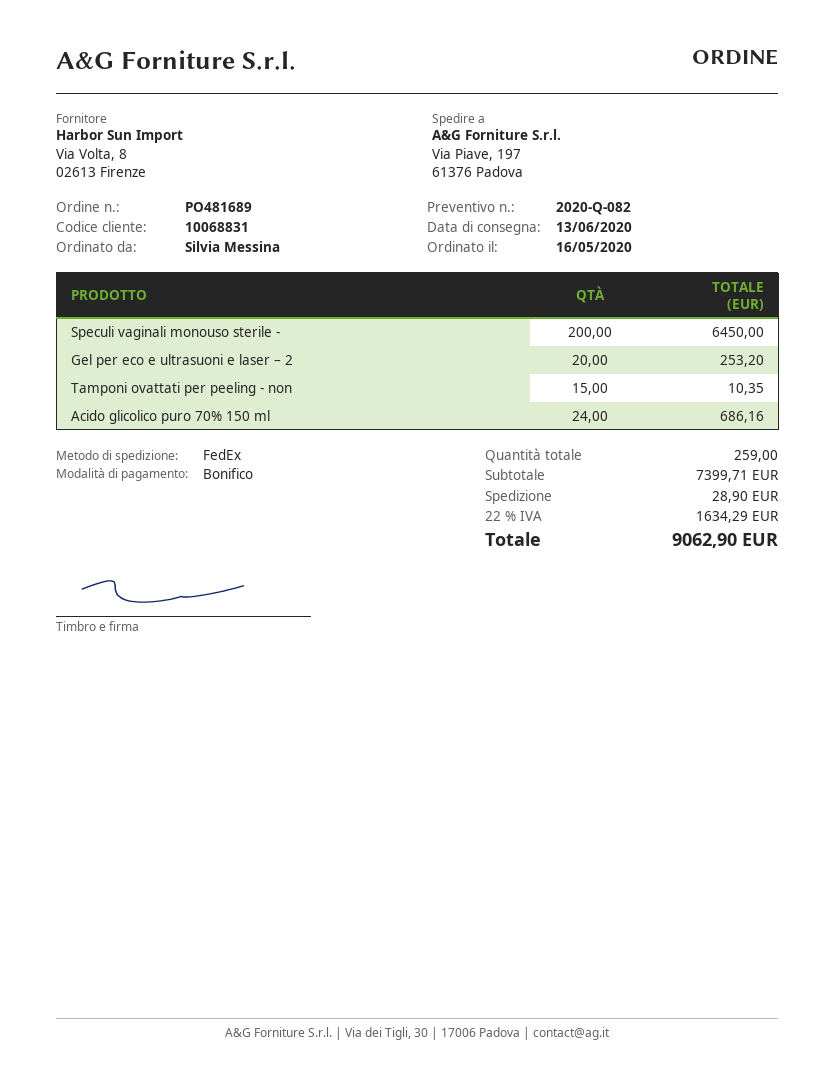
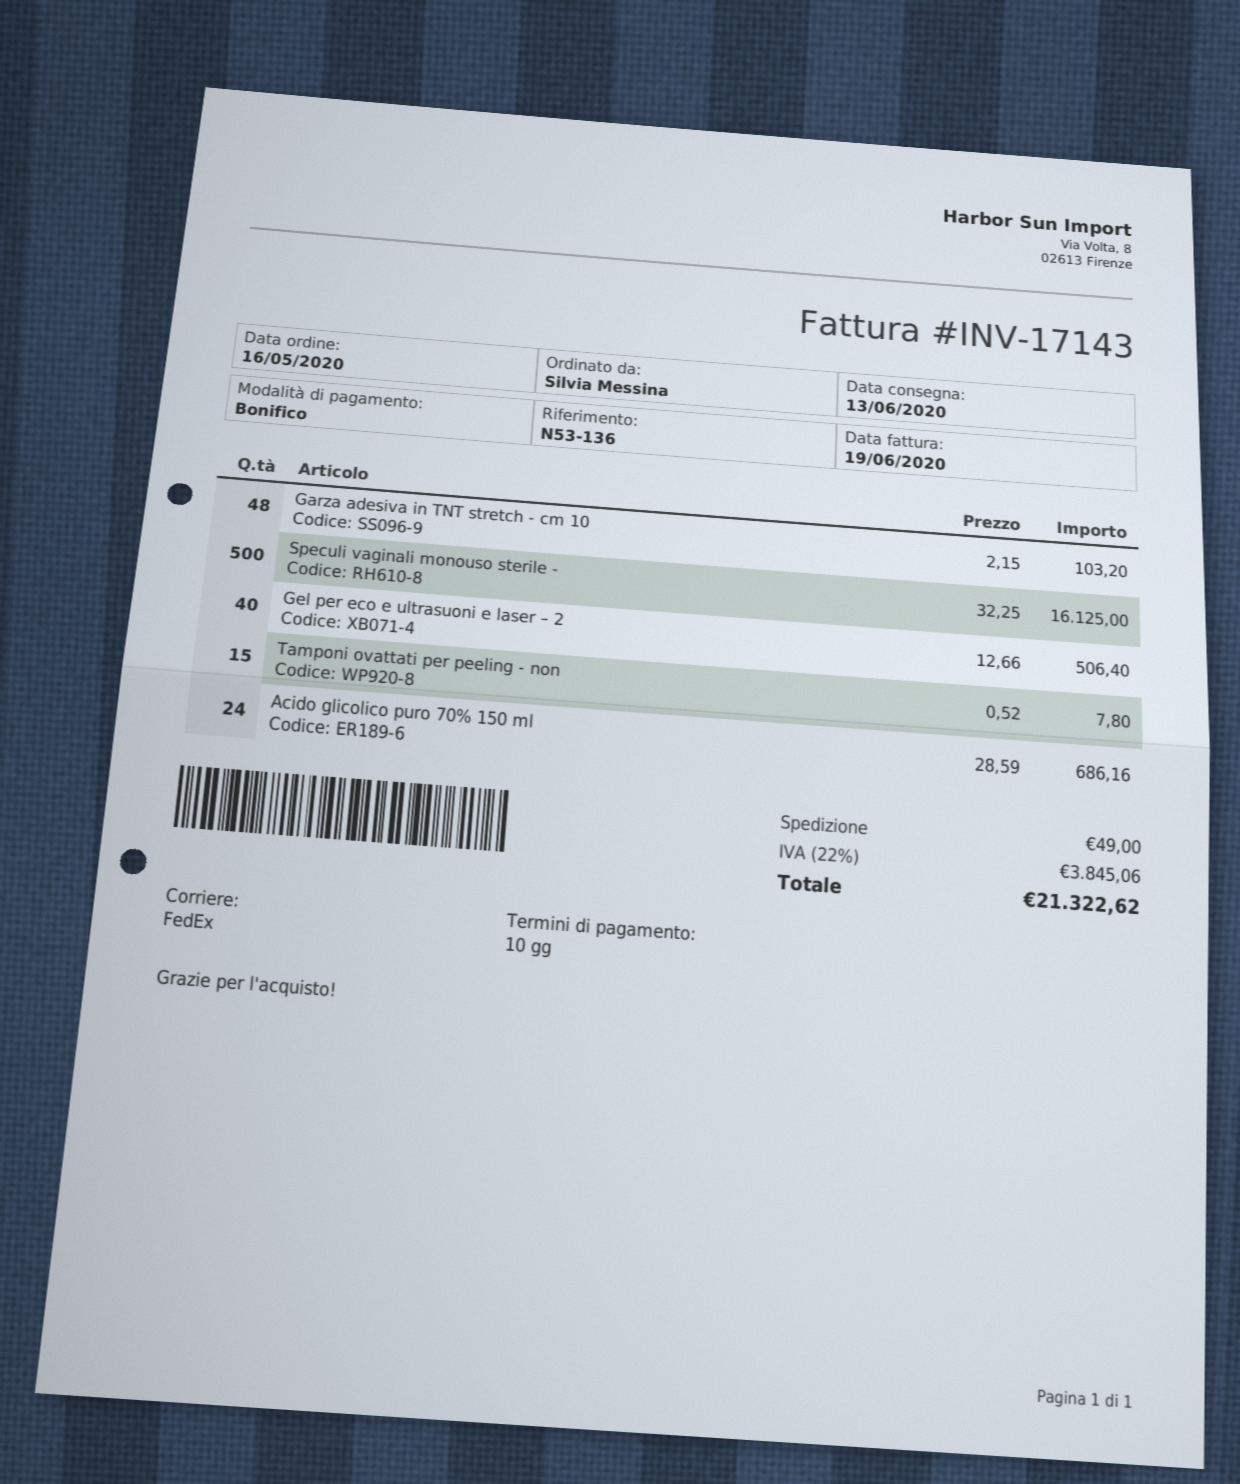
Speculi vaginali monouso sterile -: 200 for 6450.00 -> 500 for 16125.00
Gel per eco e ultrasuoni e laser – 2: 20 for 253.20 -> 40 for 506.40
Tamponi ovattati per peeling - non: 15 for 10.35 -> 15 for 7.80
Garza adesiva in TNT stretch - cm 10: none -> 48 for 103.20
shipping: 28.90 -> 49.00
tax: 22% = 1634.29 -> 22% = 3845.06
total: 9062.90 -> 21322.62

